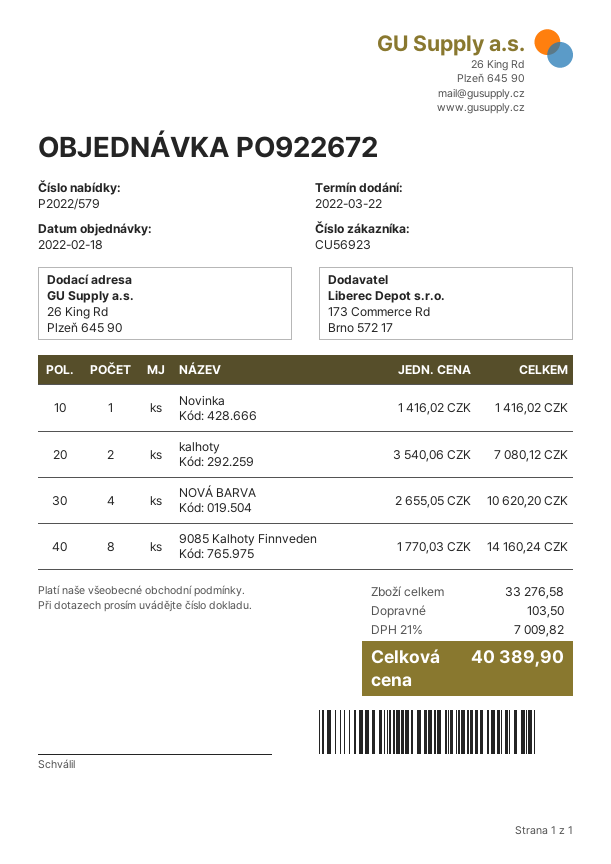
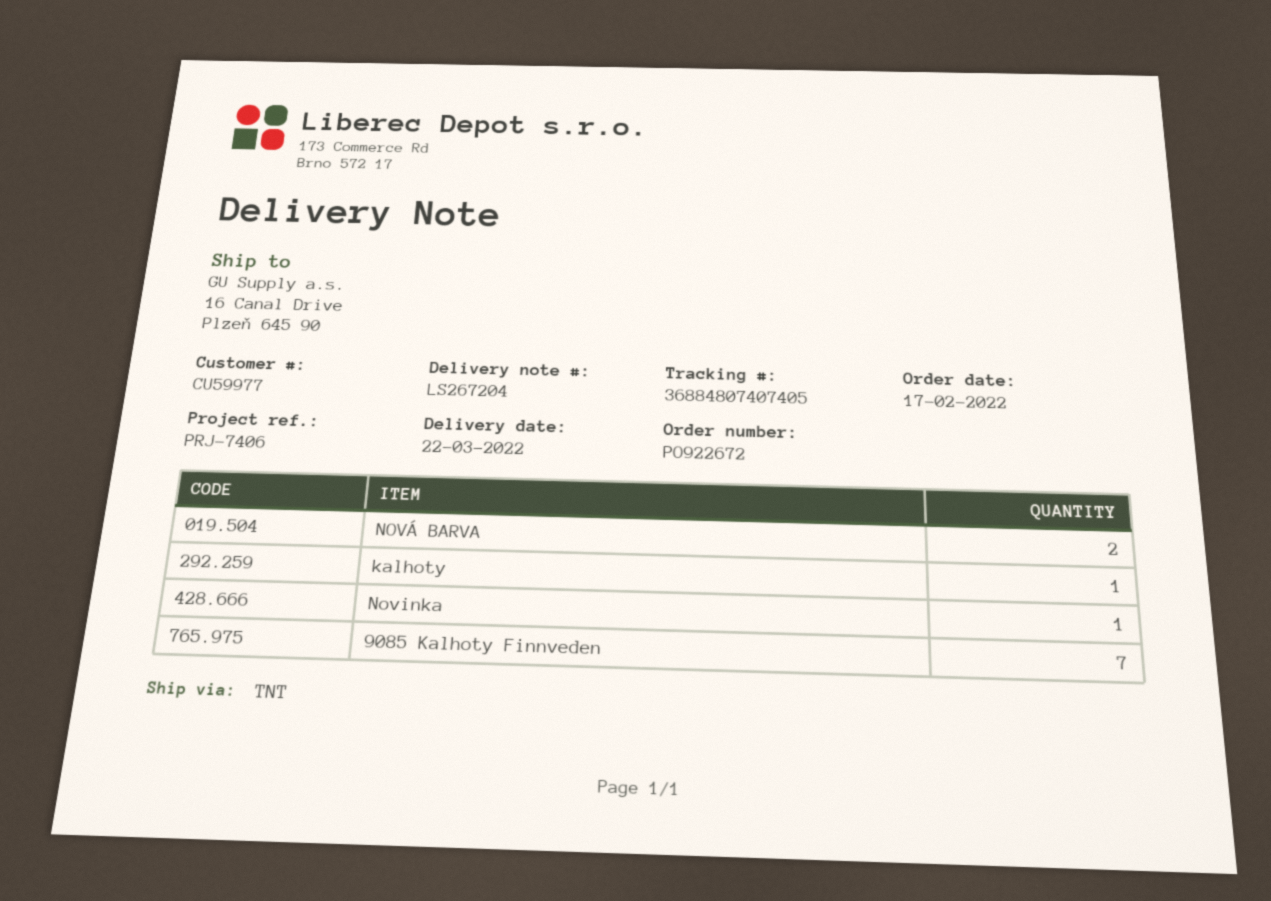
order date: 2022-02-18 -> 2022-02-17
customer number: CU56923 -> CU59977
ship to: 26 King Rd, Plzeň 645 90 -> 16 Canal Drive, Plzeň 645 90
kalhoty: 2 -> 1
NOVÁ BARVA: 4 -> 2
9085 Kalhoty Finnveden: 8 -> 7

